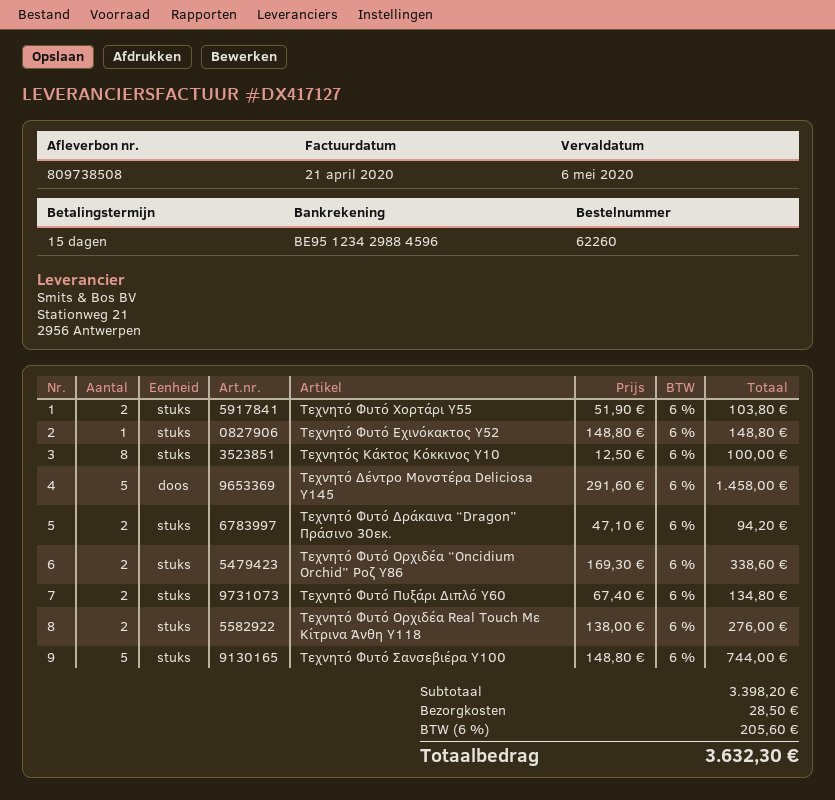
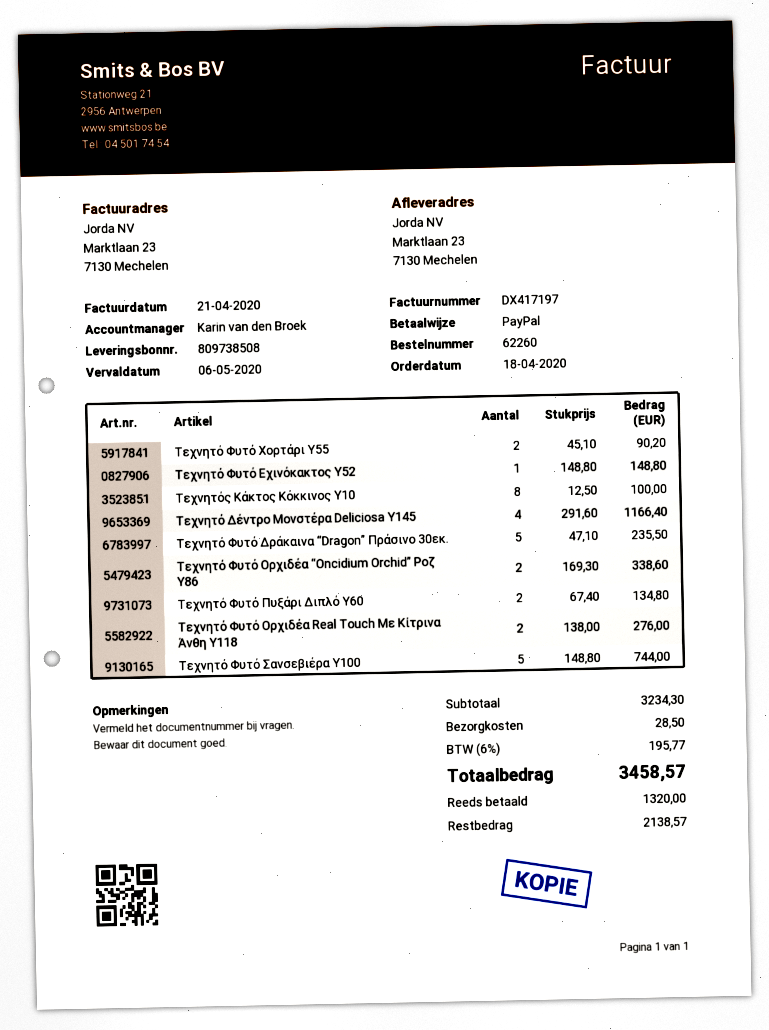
invoice number: DX417127 -> DX417197
Τεχνητό Φυτό Χορτάρι Υ55: 2 x 51.90 = 103.80 -> 2 x 45.10 = 90.20
Τεχνητό Δέντρο Μονστέρα Deliciosa Υ145: 5 x 291.60 = 1458.00 -> 4 x 291.60 = 1166.40
Τεχνητό Φυτό Δράκαινα “Dragon” Πράσινο 30εκ.: 2 x 47.10 = 94.20 -> 5 x 47.10 = 235.50
subtotal: 3398.20 -> 3234.30
tax: 6% = 205.60 -> 6% = 195.77
total: 3632.30 -> 3458.57

